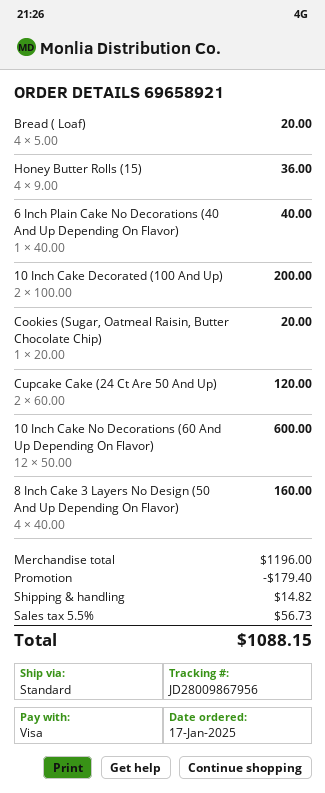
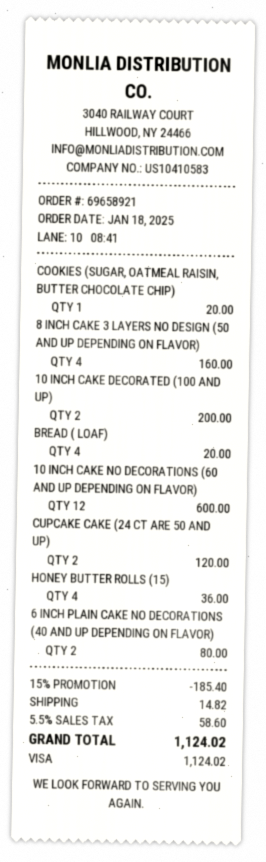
order date: 2025-01-17 -> 2025-01-18
6 Inch Plain Cake No Decorations (40 And Up Depending On Flavor): 1 for 40.00 -> 2 for 80.00
discount: 179.40 -> 185.40
tax: 5.5% = 56.73 -> 5.5% = 58.60
total: 1088.15 -> 1124.02

